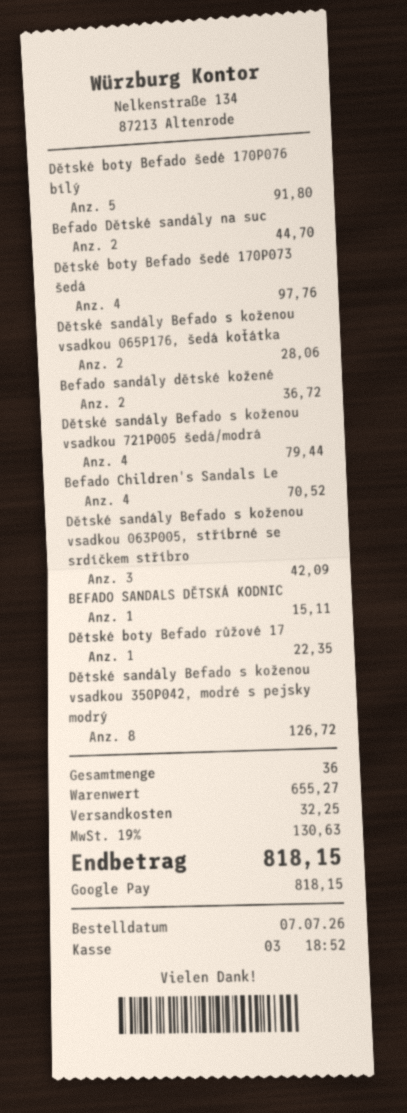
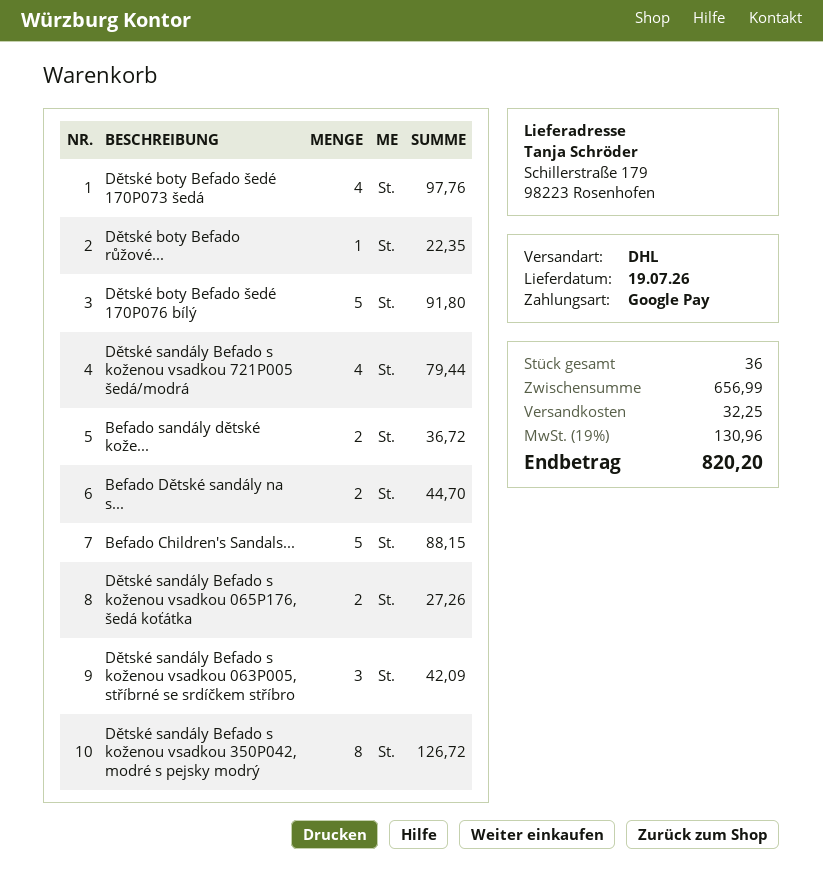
Dětské sandály Befado s koženou vsadkou 065P176, šedá koťátka: 2 for 28.06 -> 2 for 27.26
Befado Children's Sandals Le: 4 for 70.52 -> 5 for 88.15
BEFADO SANDALS DĚTSKÁ KODNIC: 1 for 15.11 -> none
subtotal: 655.27 -> 656.99
tax: 19% = 130.63 -> 19% = 130.96
total: 818.15 -> 820.20

